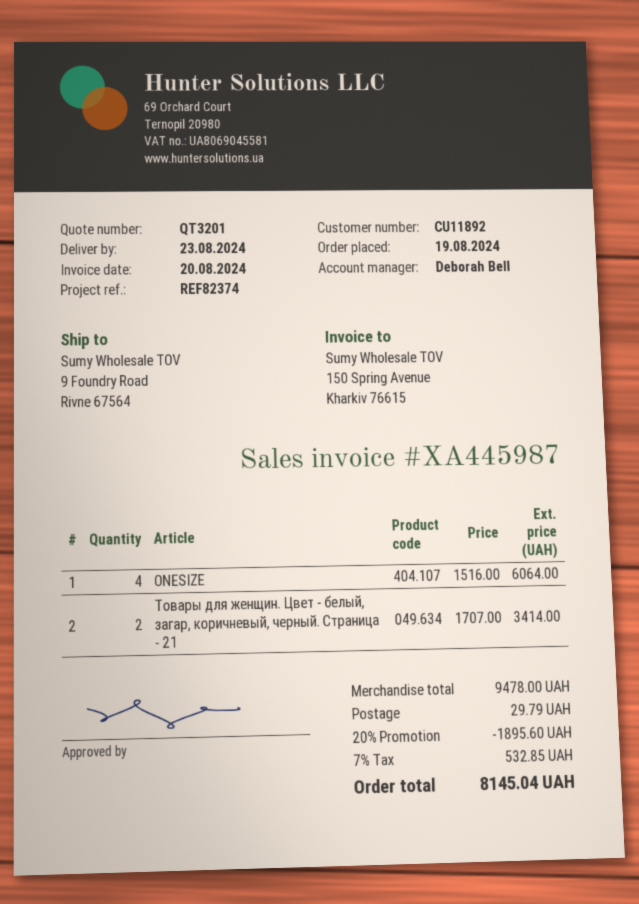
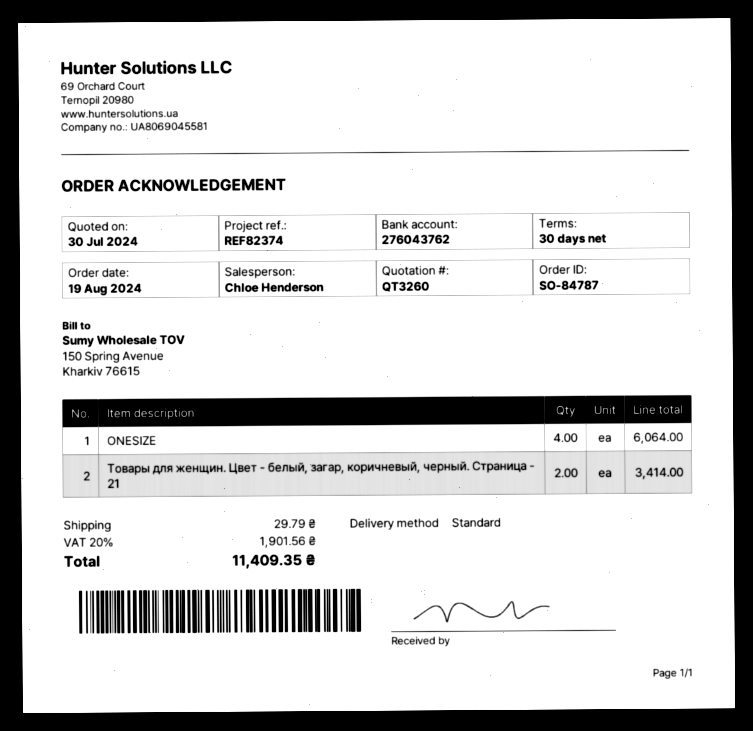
quote number: QT3201 -> QT3260
sales rep: Deborah Bell -> Chloe Henderson
discount: 20% = 1895.60 -> none
tax: 7% = 532.85 -> 20% = 1901.56
total: 8145.04 -> 11409.35

